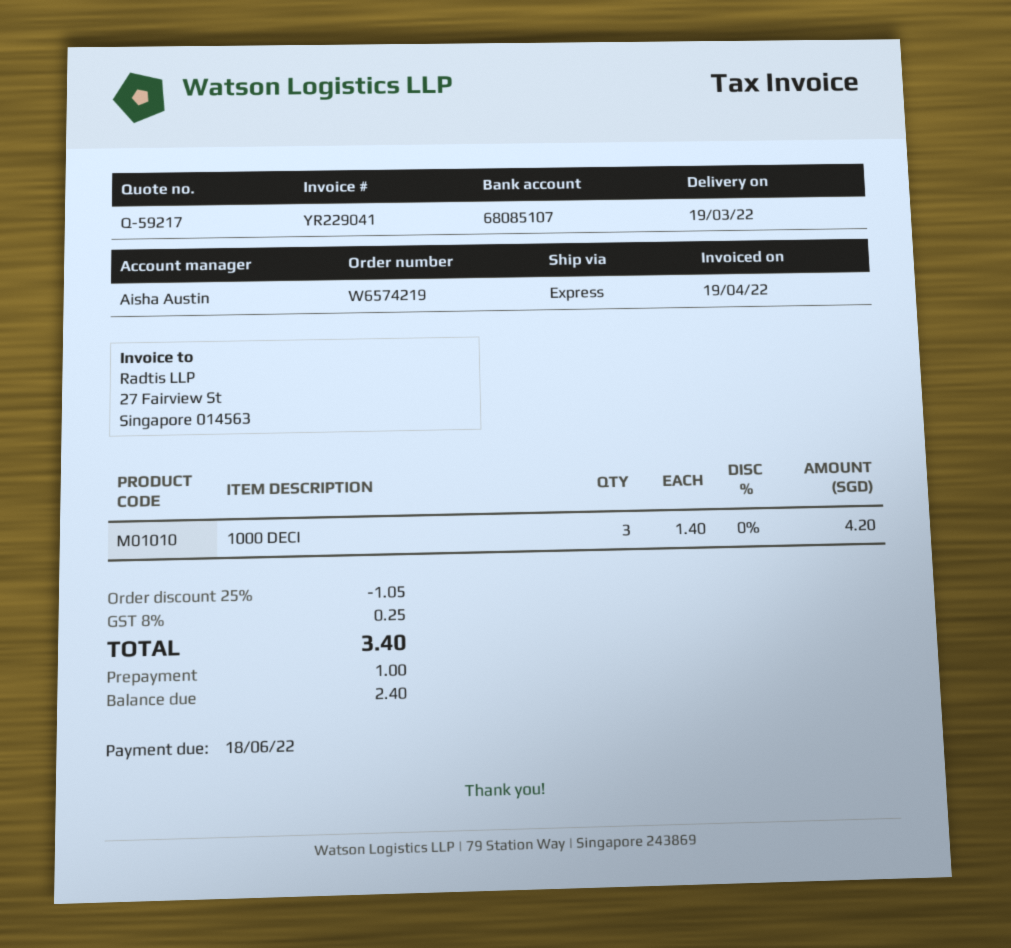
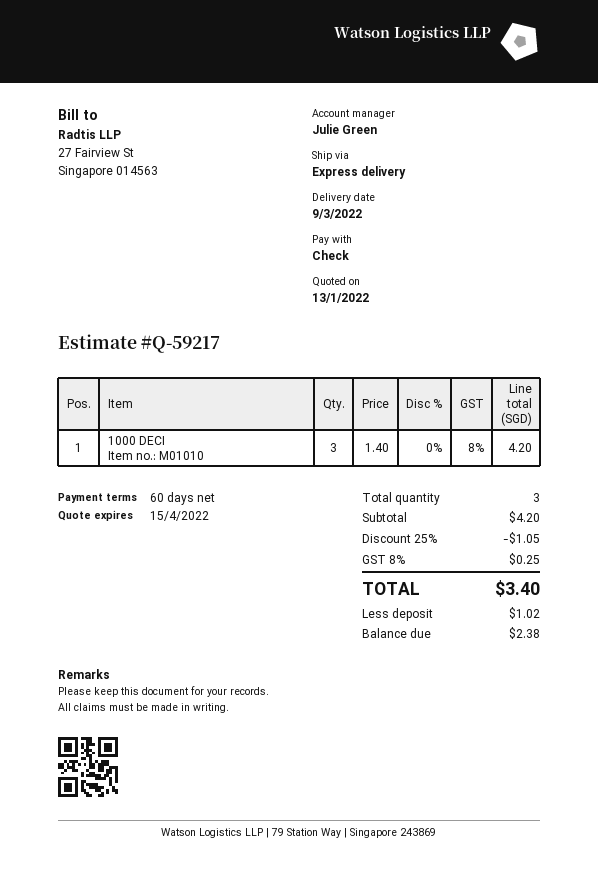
delivery date: 2022-03-19 -> 2022-03-09
sales rep: Aisha Austin -> Julie Green
deposit: 1.00 -> 1.02
balance: 2.40 -> 2.38

